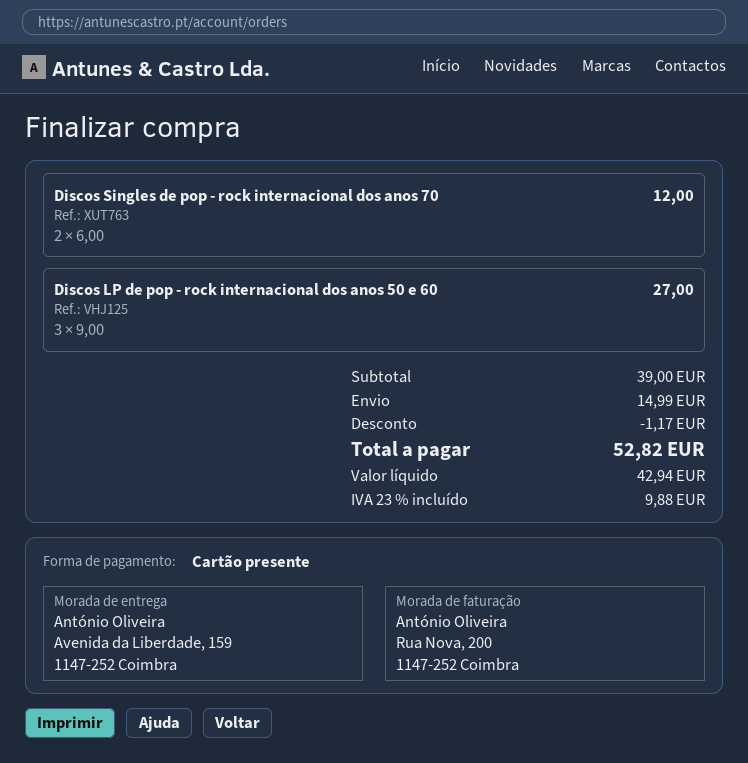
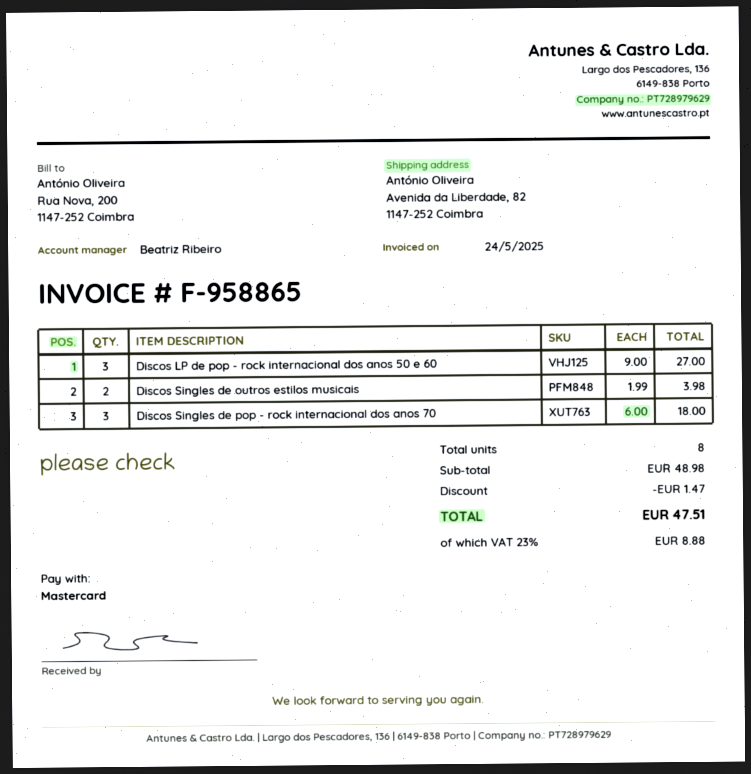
payment method: gift card -> Mastercard
ship to: Avenida da Liberdade, 159, 1147-252 Coimbra -> Avenida da Liberdade, 82, 1147-252 Coimbra
Discos Singles de pop - rock internacional dos anos 70: 2 x 6.00 = 12.00 -> 3 x 6.00 = 18.00
Discos Singles de outros estilos musicais: none -> 2 x 1.99 = 3.98
subtotal: 39.00 -> 48.98
discount: 1.17 -> 1.47
shipping: 14.99 -> none
tax: 23% = 9.88 -> 23% = 8.88
total: 52.82 -> 47.51

